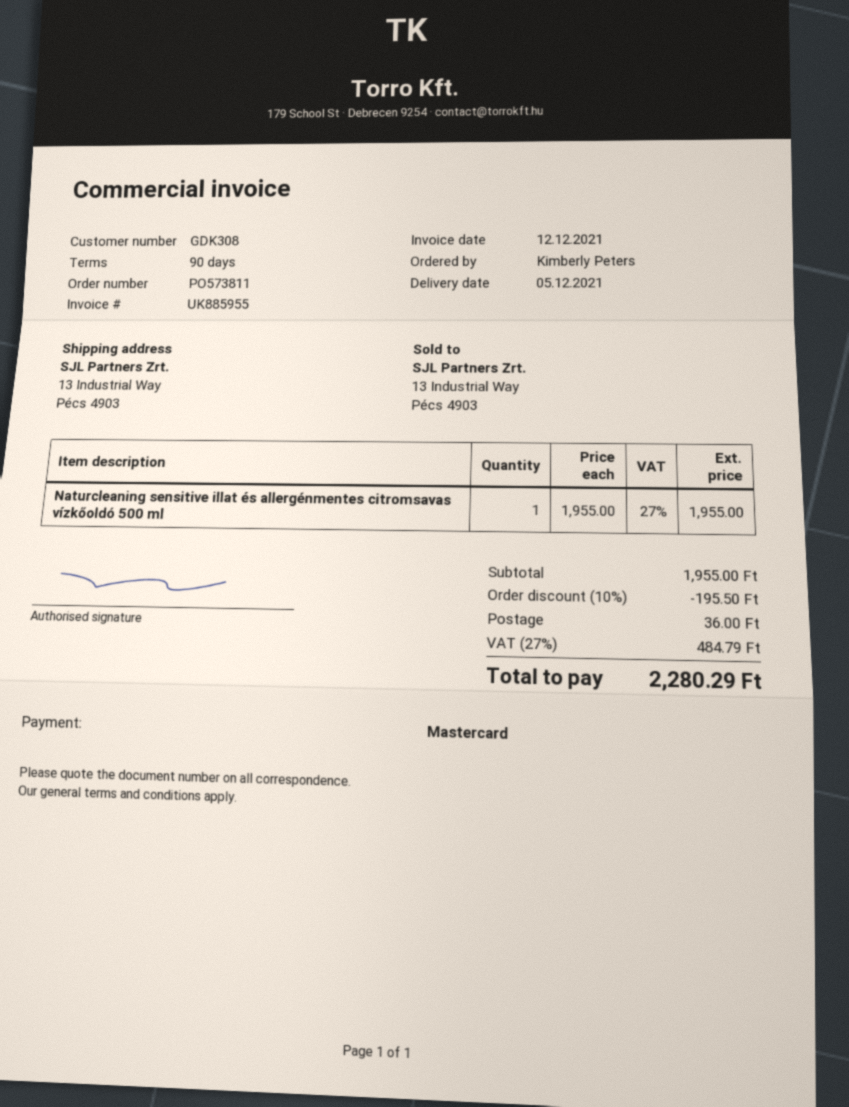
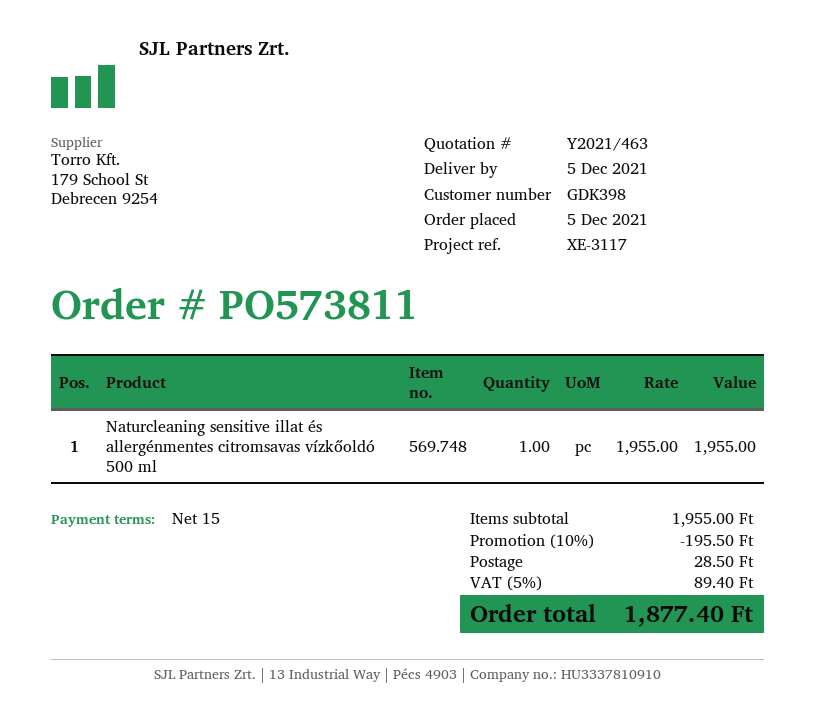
payment terms: 90 days -> 15 days
customer number: GDK308 -> GDK398
shipping: 36.00 -> 28.50
tax: 27% = 484.79 -> 5% = 89.40
total: 2280.29 -> 1877.40

